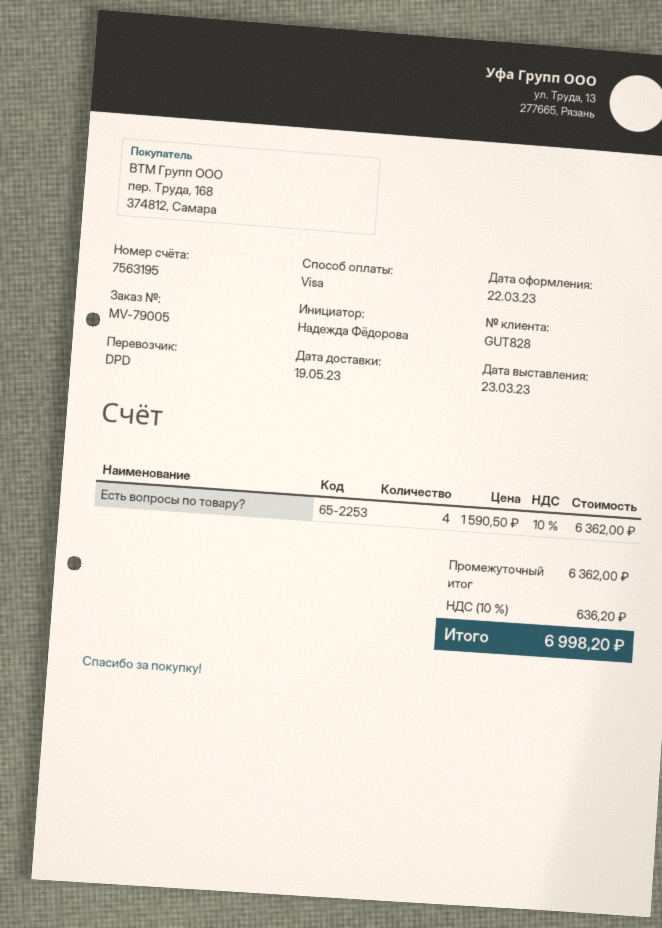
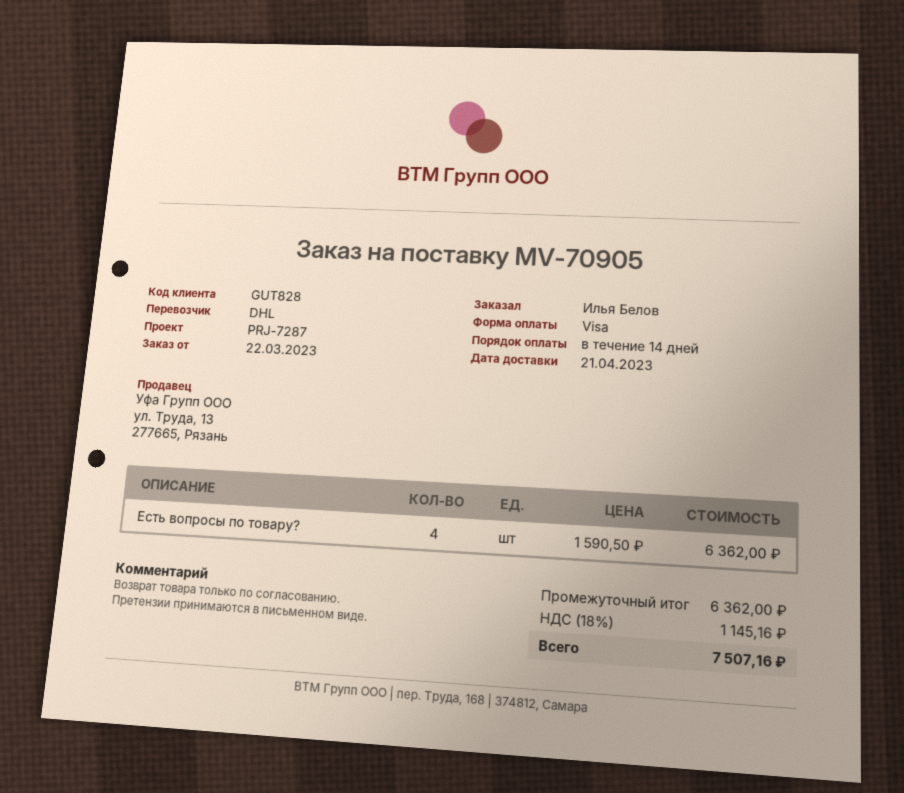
order number: MV-79005 -> MV-70905
delivery date: 2023-05-19 -> 2023-04-21
ordered by: Надежда Фёдорова -> Илья Белов
shipping method: DPD -> DHL
tax: 10% = 636.20 -> 18% = 1145.16
total: 6998.20 -> 7507.16

